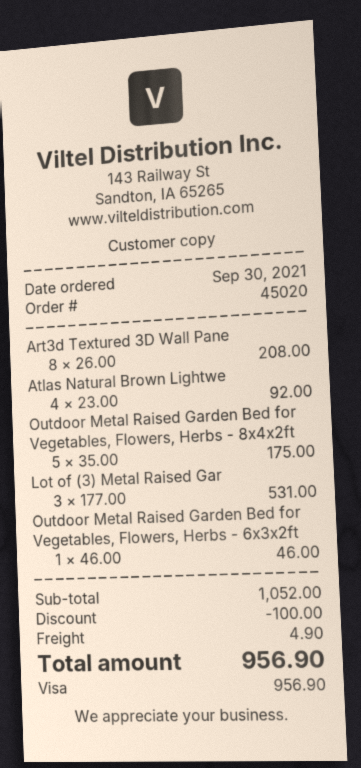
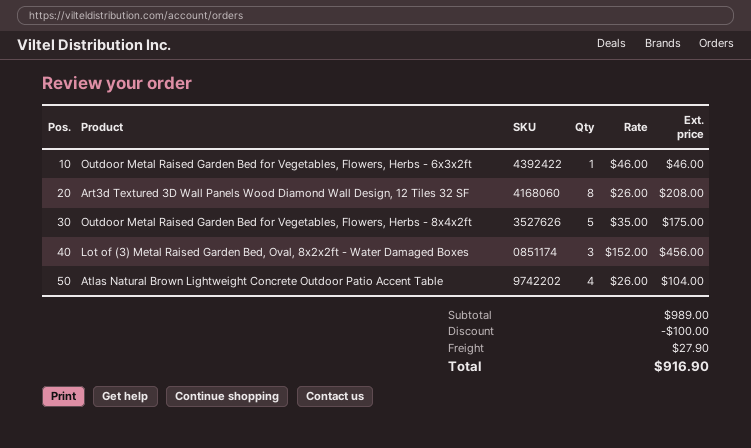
Atlas Natural Brown Lightwe: 4 x 23.00 = 92.00 -> 4 x 26.00 = 104.00
Lot of (3) Metal Raised Gar: 3 x 177.00 = 531.00 -> 3 x 152.00 = 456.00
subtotal: 1052.00 -> 989.00
shipping: 4.90 -> 27.90
total: 956.90 -> 916.90

